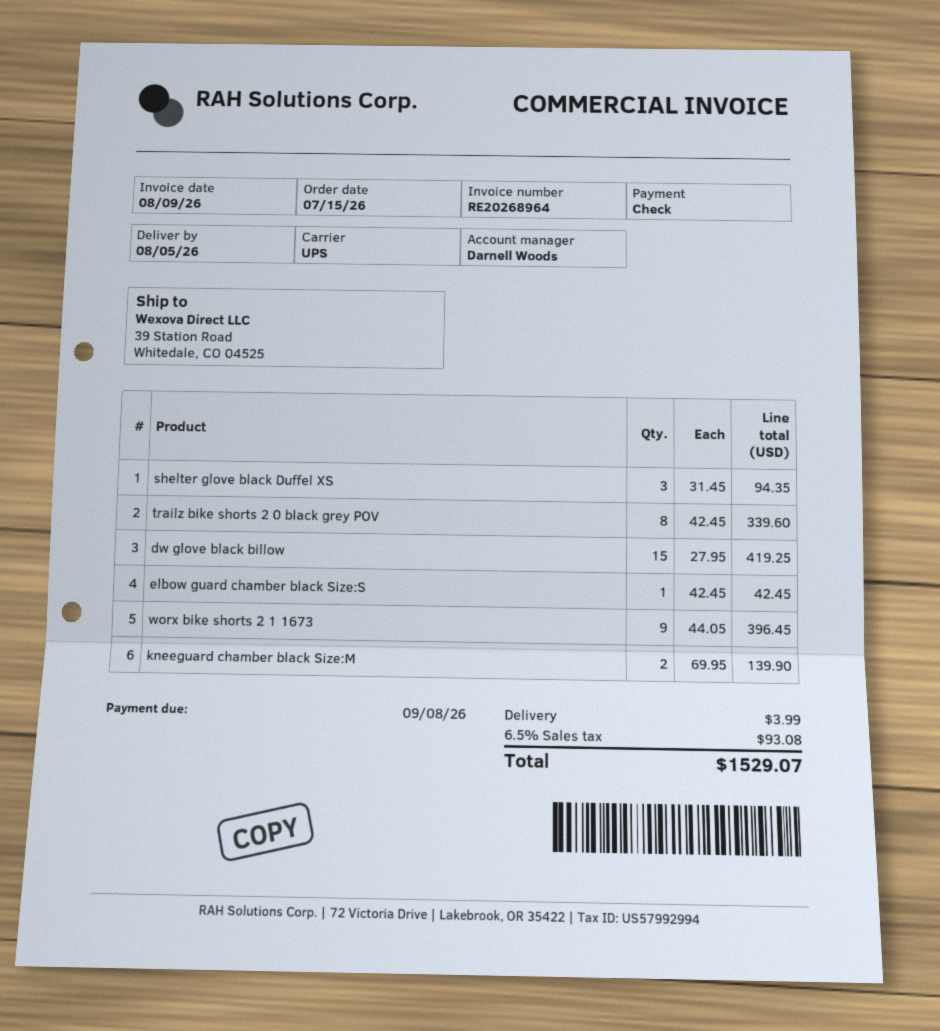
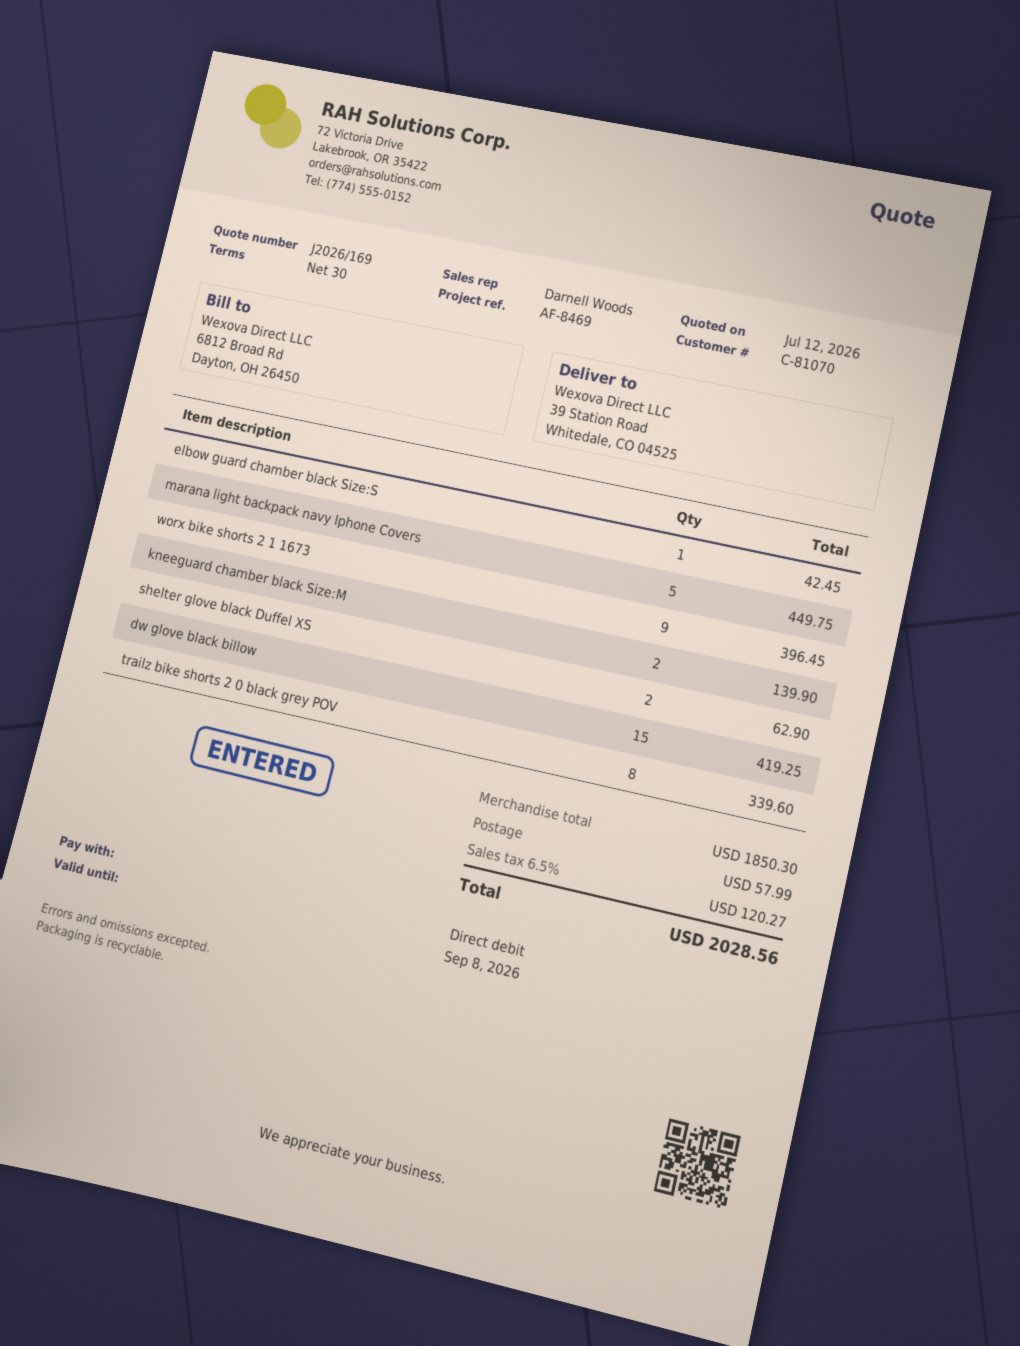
payment method: cheque -> direct debit
shelter glove black Duffel XS: 3 for 94.35 -> 2 for 62.90
marana light backpack navy Iphone Covers: none -> 5 for 449.75
shipping: 3.99 -> 57.99
tax: 6.5% = 93.08 -> 6.5% = 120.27
total: 1529.07 -> 2028.56

